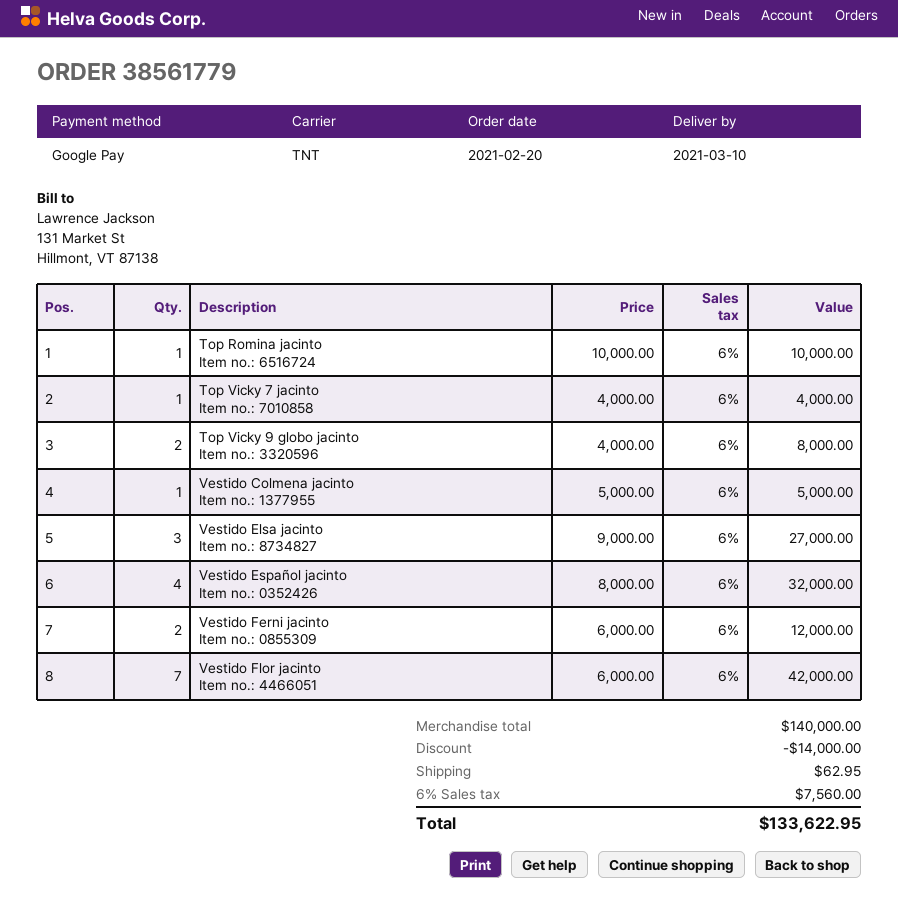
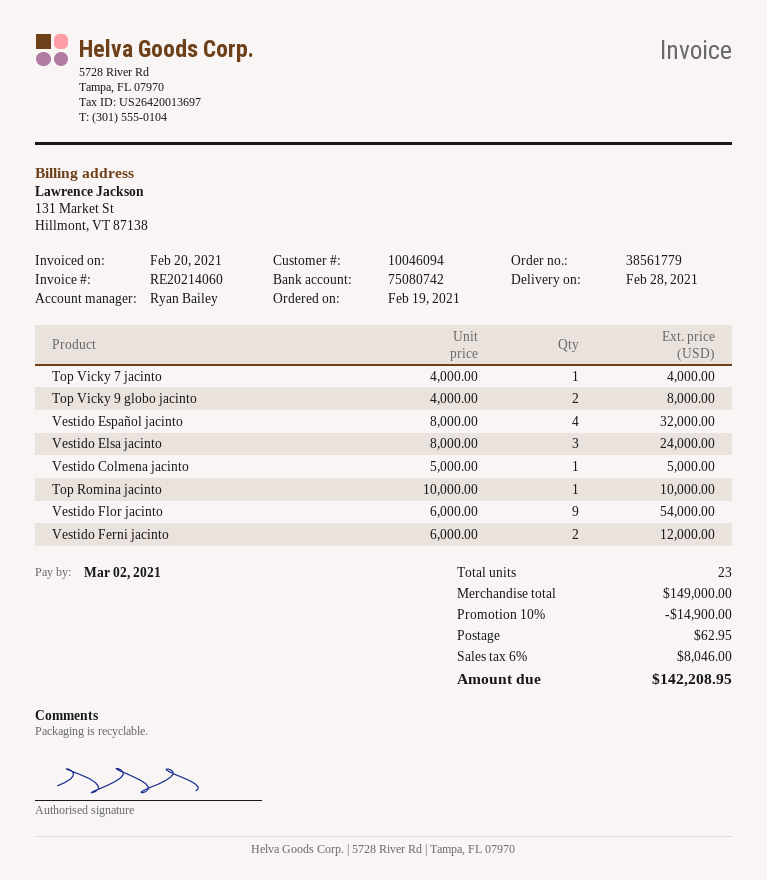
order date: 2021-02-20 -> 2021-02-19
delivery date: 2021-03-10 -> 2021-02-28
Vestido Elsa jacinto: 3 x 9000.00 = 27000.00 -> 3 x 8000.00 = 24000.00
Vestido Flor jacinto: 7 x 6000.00 = 42000.00 -> 9 x 6000.00 = 54000.00
subtotal: 140000.00 -> 149000.00
discount: 14000.00 -> 14900.00
tax: 6% = 7560.00 -> 6% = 8046.00
total: 133622.95 -> 142208.95

